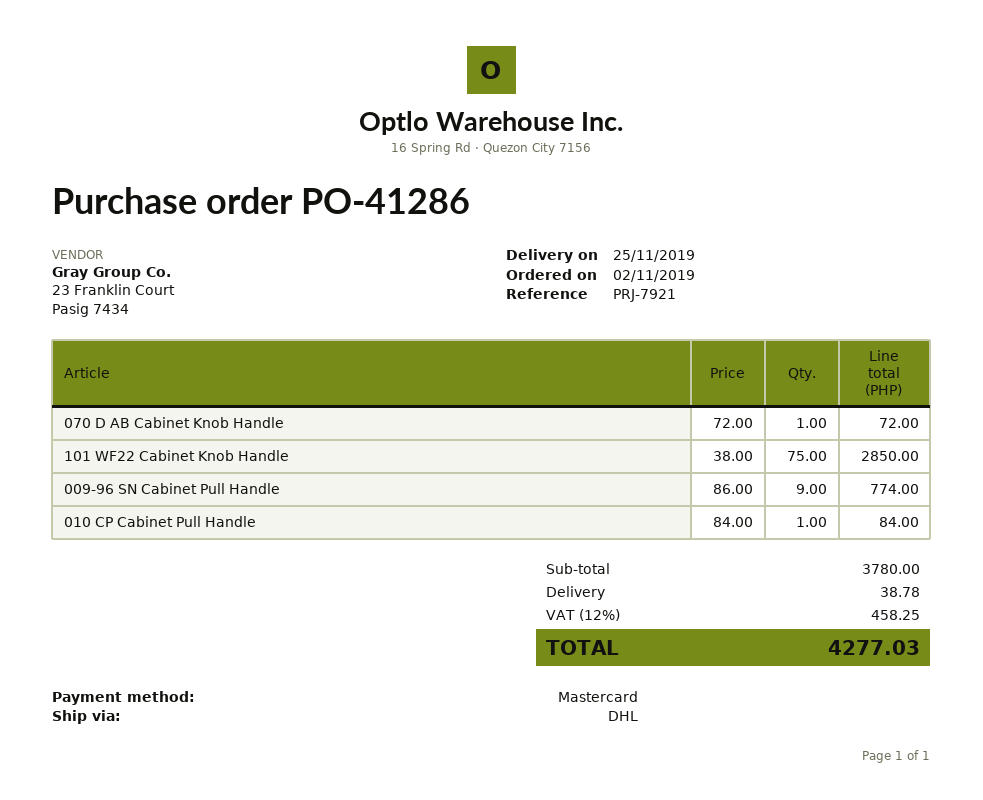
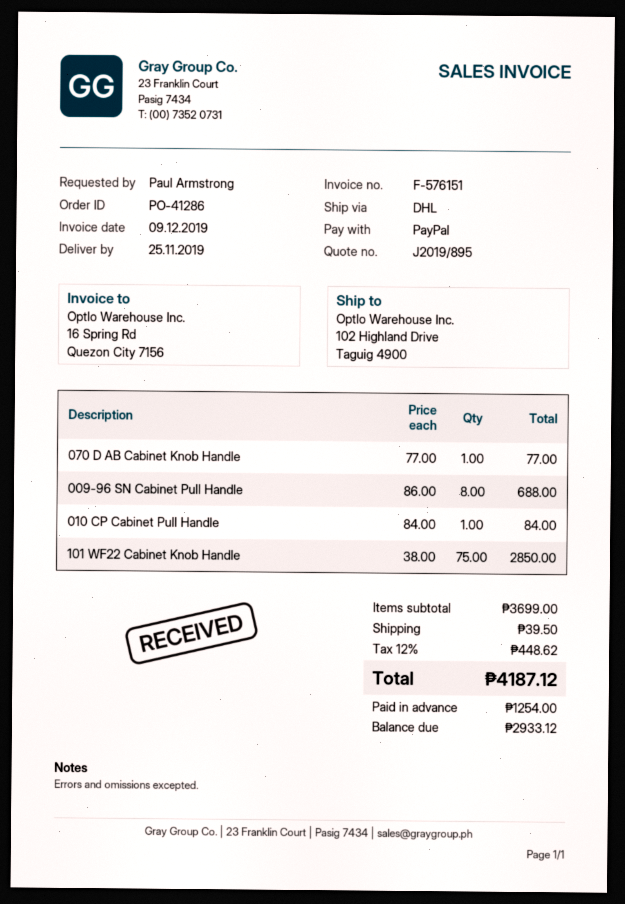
payment method: Mastercard -> PayPal
070 D AB Cabinet Knob Handle: 1 x 72.00 = 72.00 -> 1 x 77.00 = 77.00
009-96 SN Cabinet Pull Handle: 9 x 86.00 = 774.00 -> 8 x 86.00 = 688.00
subtotal: 3780.00 -> 3699.00
shipping: 38.78 -> 39.50
tax: 12% = 458.25 -> 12% = 448.62
total: 4277.03 -> 4187.12

